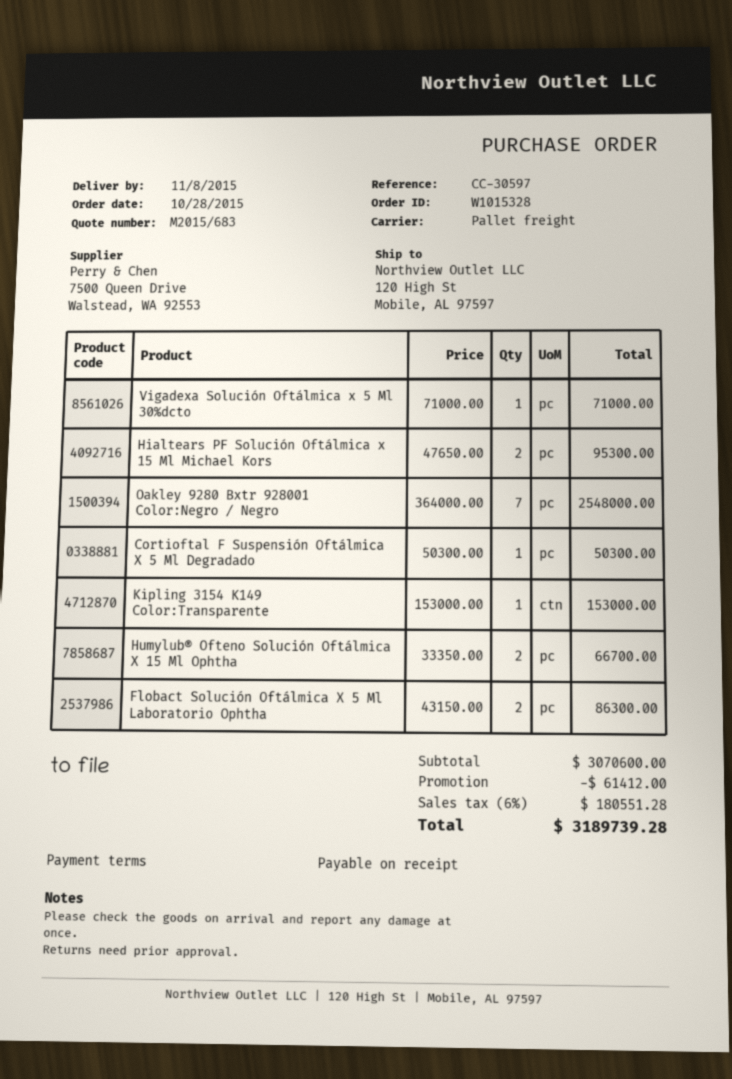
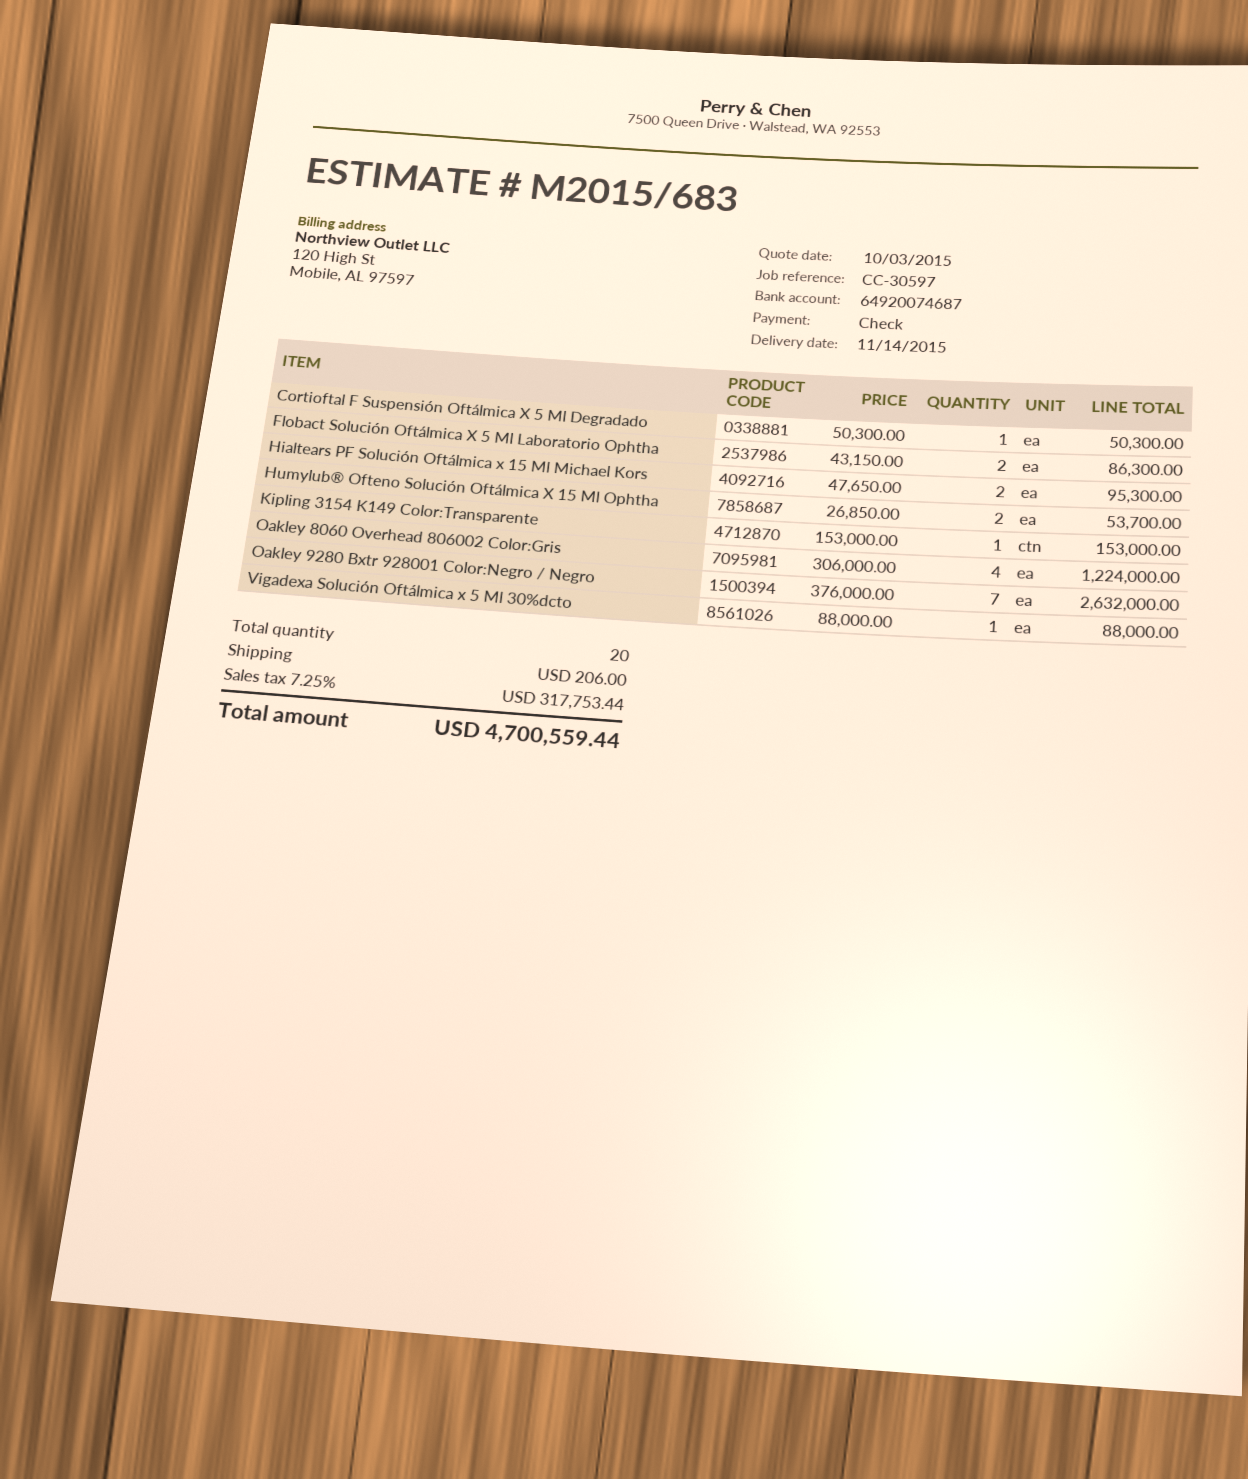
delivery date: 2015-11-08 -> 2015-11-14
Vigadexa Solución Oftálmica x 5 Ml 30%dcto: 1 x 71000.00 = 71000.00 -> 1 x 88000.00 = 88000.00
Oakley 9280 Bxtr 928001 Color:Negro / Negro: 7 x 364000.00 = 2548000.00 -> 7 x 376000.00 = 2632000.00
Humylub® Ofteno Solución Oftálmica X 15 Ml Ophtha: 2 x 33350.00 = 66700.00 -> 2 x 26850.00 = 53700.00
Oakley 8060 Overhead 806002 Color:Gris: none -> 4 x 306000.00 = 1224000.00
discount: 61412.00 -> none
shipping: none -> 206.00
tax: 6% = 180551.28 -> 7.25% = 317753.44
total: 3189739.28 -> 4700559.44

